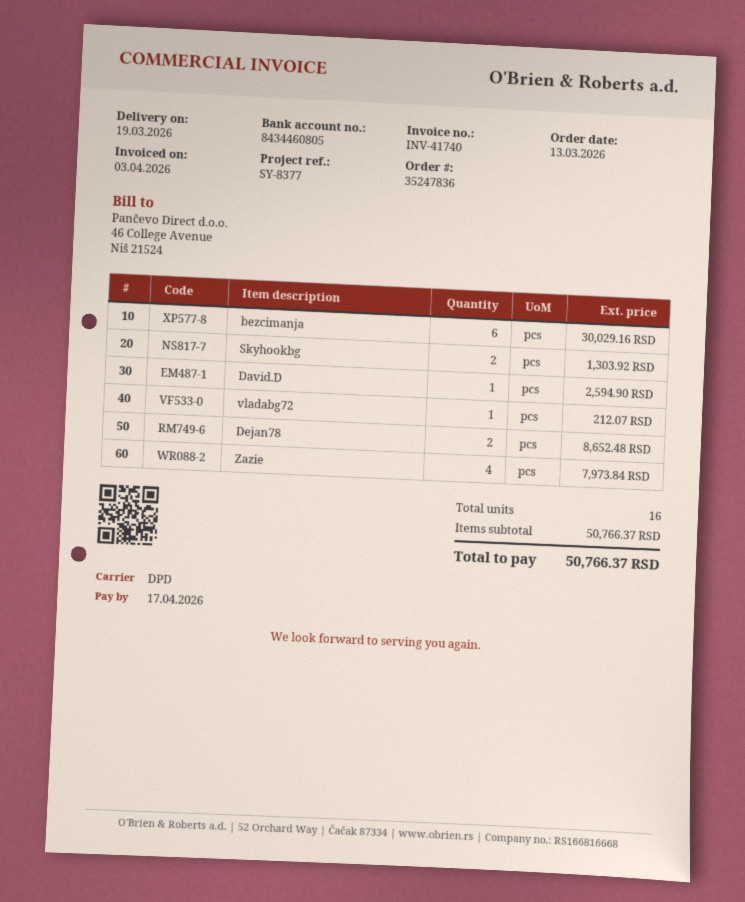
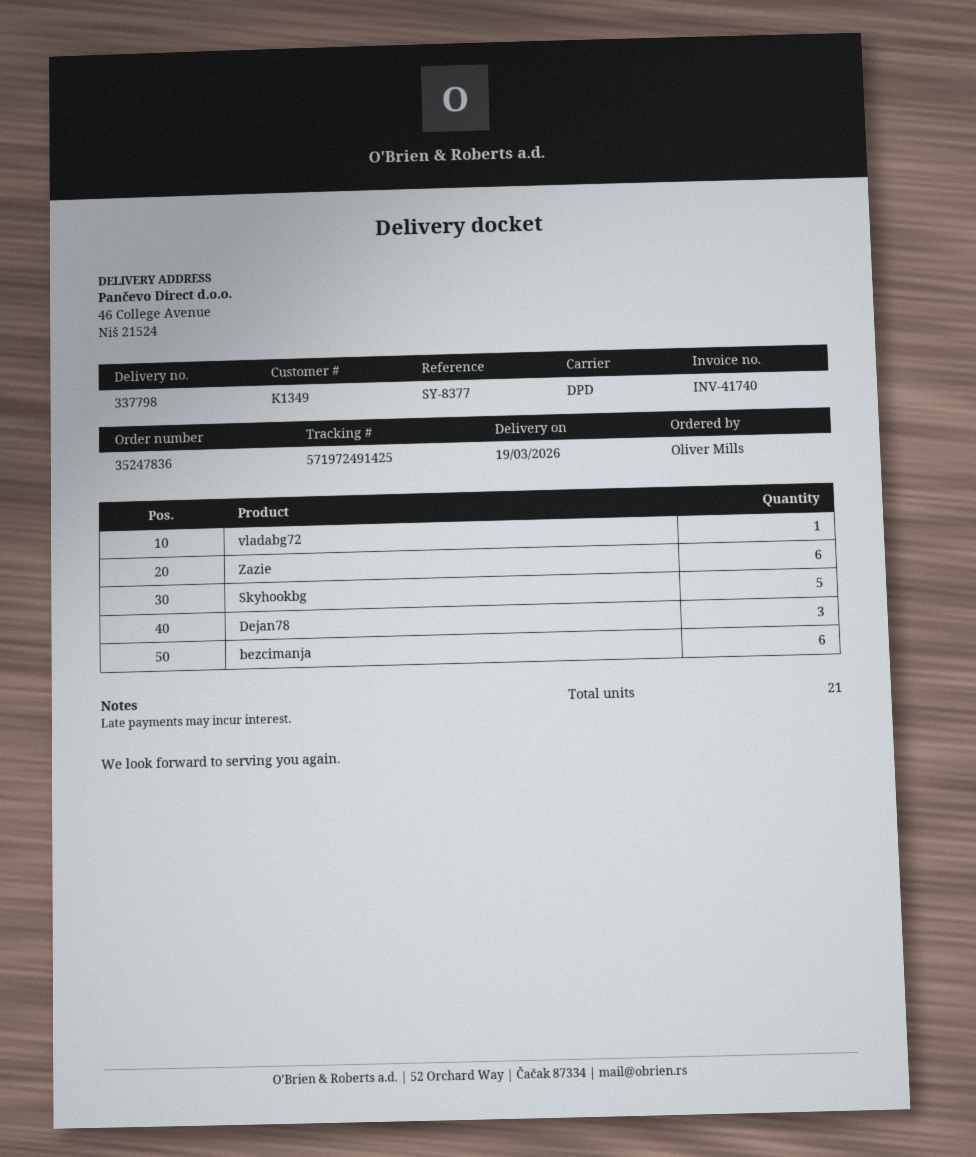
Skyhookbg: 2 -> 5
David.D: 1 -> none
Dejan78: 2 -> 3
Zazie: 4 -> 6
total quantity: 16 -> 21

